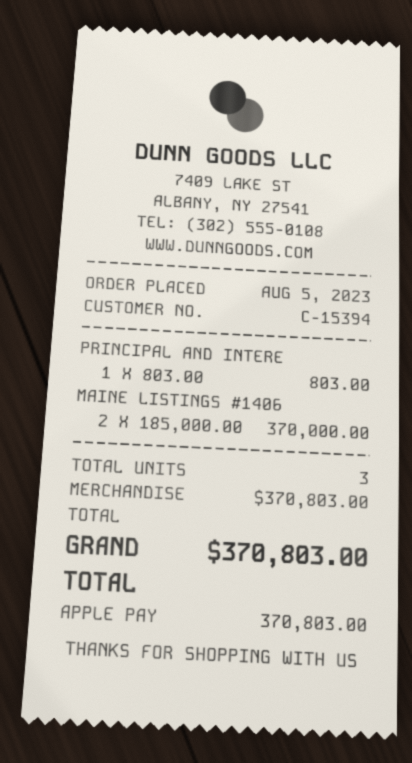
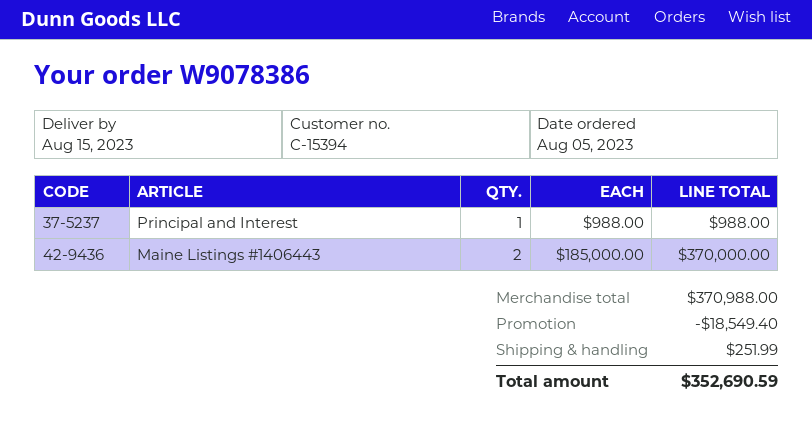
PRINCIPAL AND INTERE: 1 x 803.00 = 803.00 -> 1 x 988.00 = 988.00
subtotal: 370803.00 -> 370988.00
discount: none -> 18549.40
shipping: none -> 251.99
total: 370803.00 -> 352690.59

